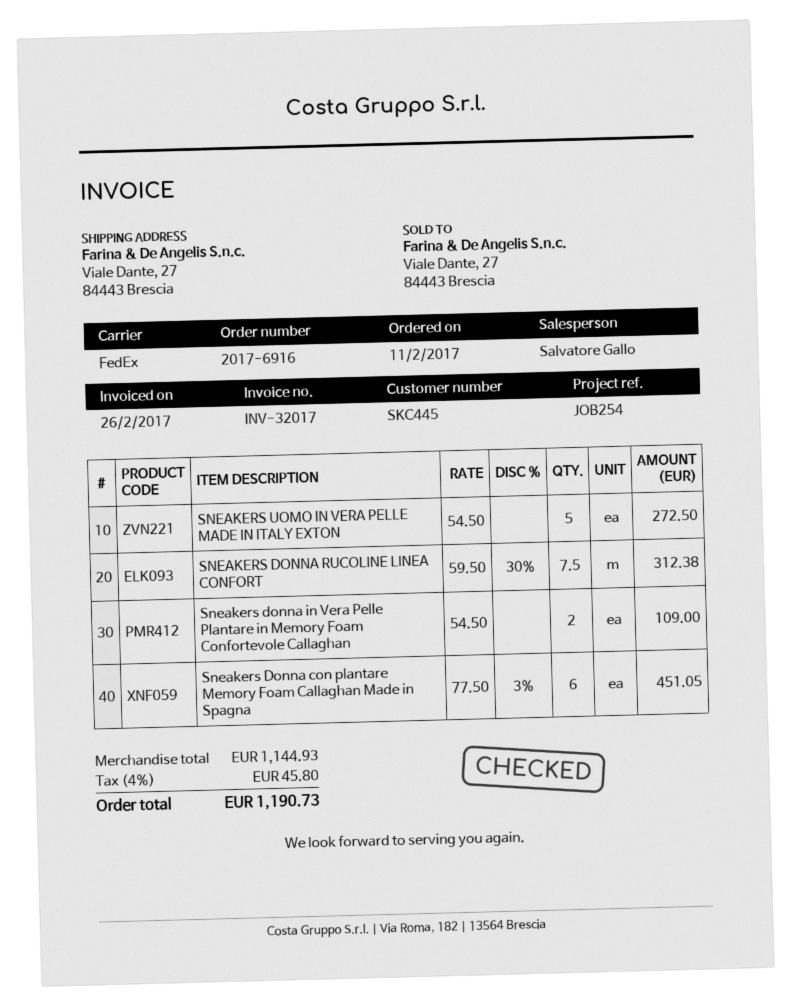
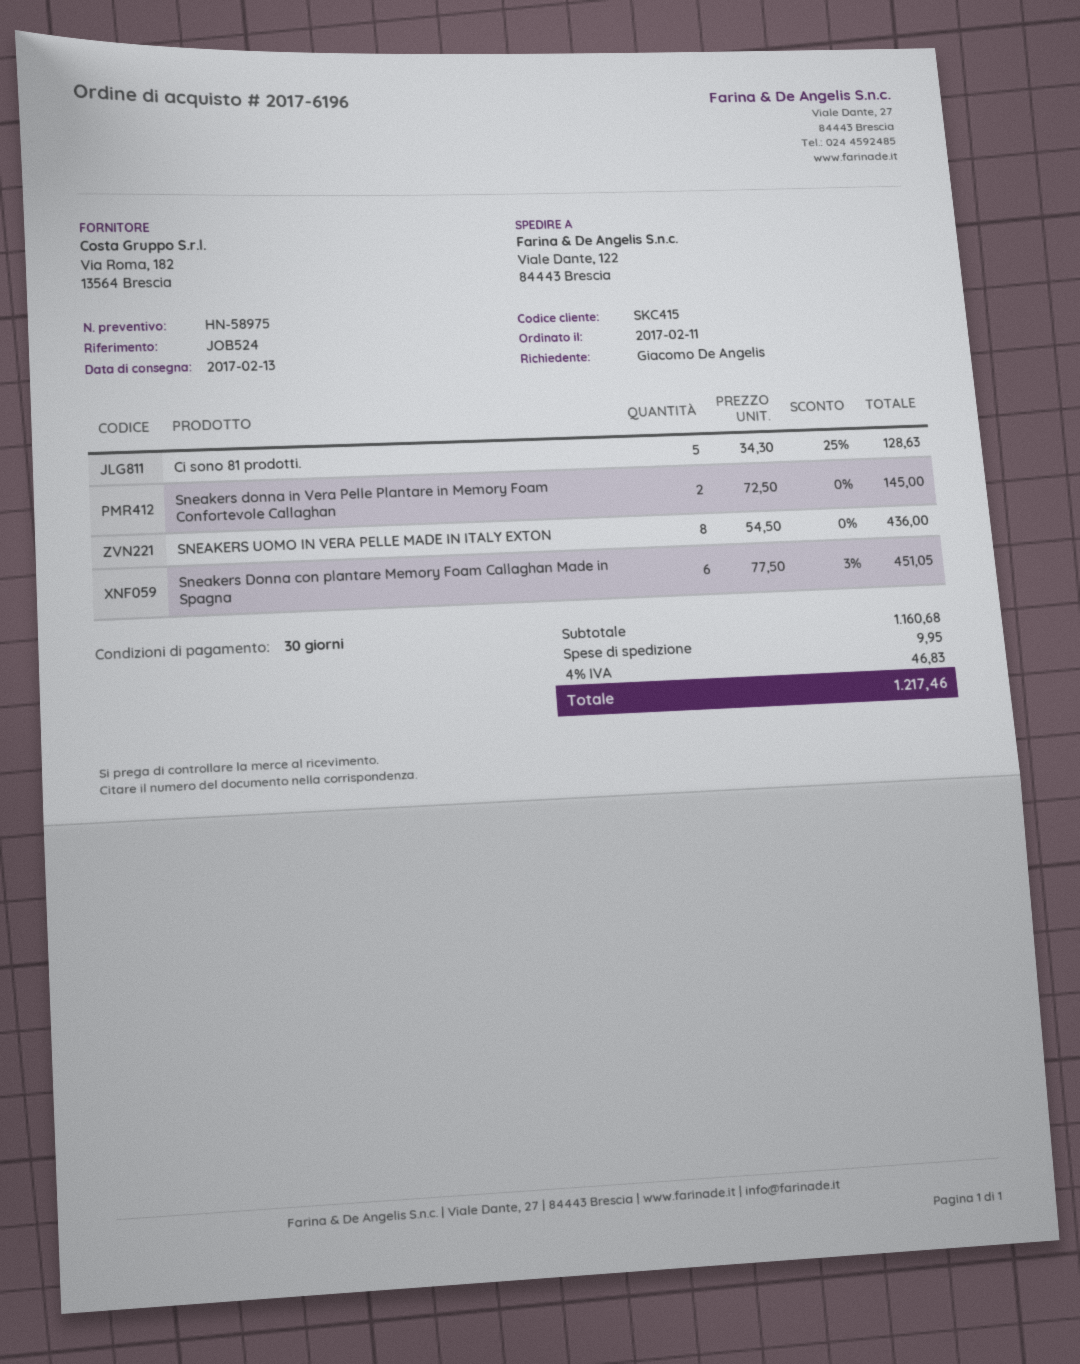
order number: 2017-6916 -> 2017-6196
customer number: SKC445 -> SKC415
reference: JOB254 -> JOB524
ship to: Viale Dante, 27, 84443 Brescia -> Viale Dante, 122, 84443 Brescia
SNEAKERS UOMO IN VERA PELLE MADE IN ITALY EXTON: 5 x 54.50 = 272.50 -> 8 x 54.50 = 436.00
SNEAKERS DONNA RUCOLINE LINEA CONFORT: 7.5 x 59.50 - 30% = 312.38 -> none
Sneakers donna in Vera Pelle Plantare in Memory Foam Confortevole Callaghan: 2 x 54.50 = 109.00 -> 2 x 72.50 = 145.00
Ci sono 81 prodotti.: none -> 5 x 34.30 - 25% = 128.63
subtotal: 1144.93 -> 1160.68
shipping: none -> 9.95
tax: 4% = 45.80 -> 4% = 46.83
total: 1190.73 -> 1217.46

